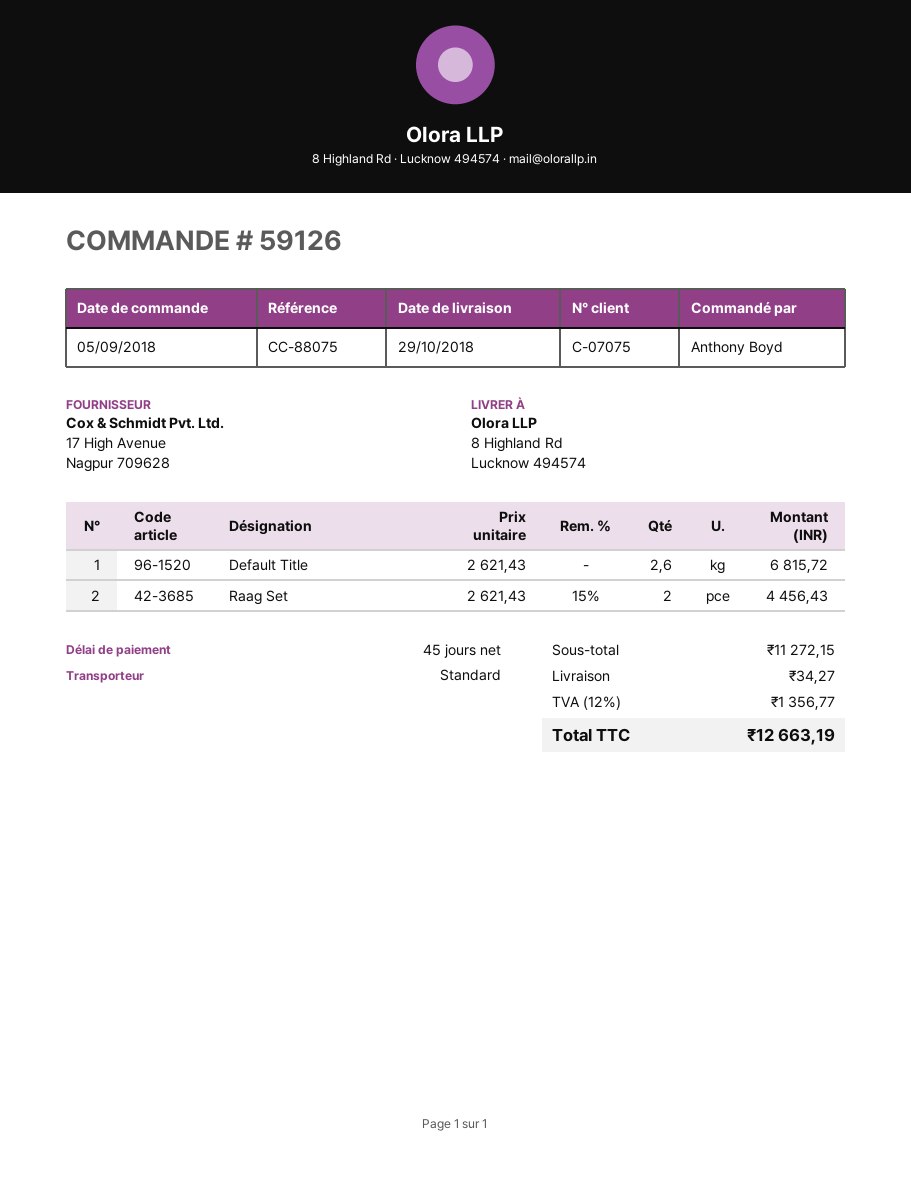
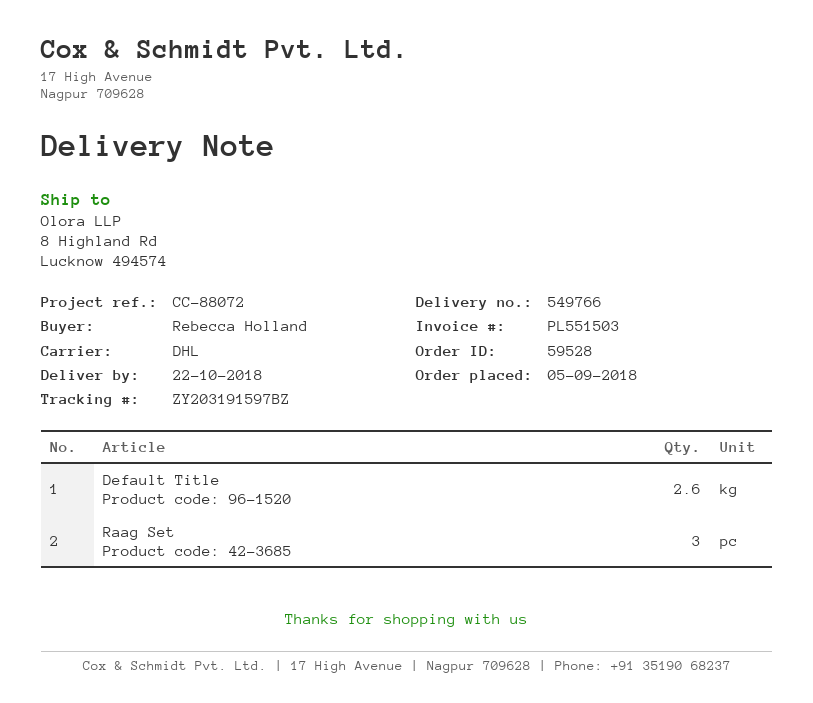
order number: 59126 -> 59528
delivery date: 2018-10-29 -> 2018-10-22
reference: CC-88075 -> CC-88072
ordered by: Anthony Boyd -> Rebecca Holland
shipping method: standard -> DHL
Raag Set: 2 -> 3

